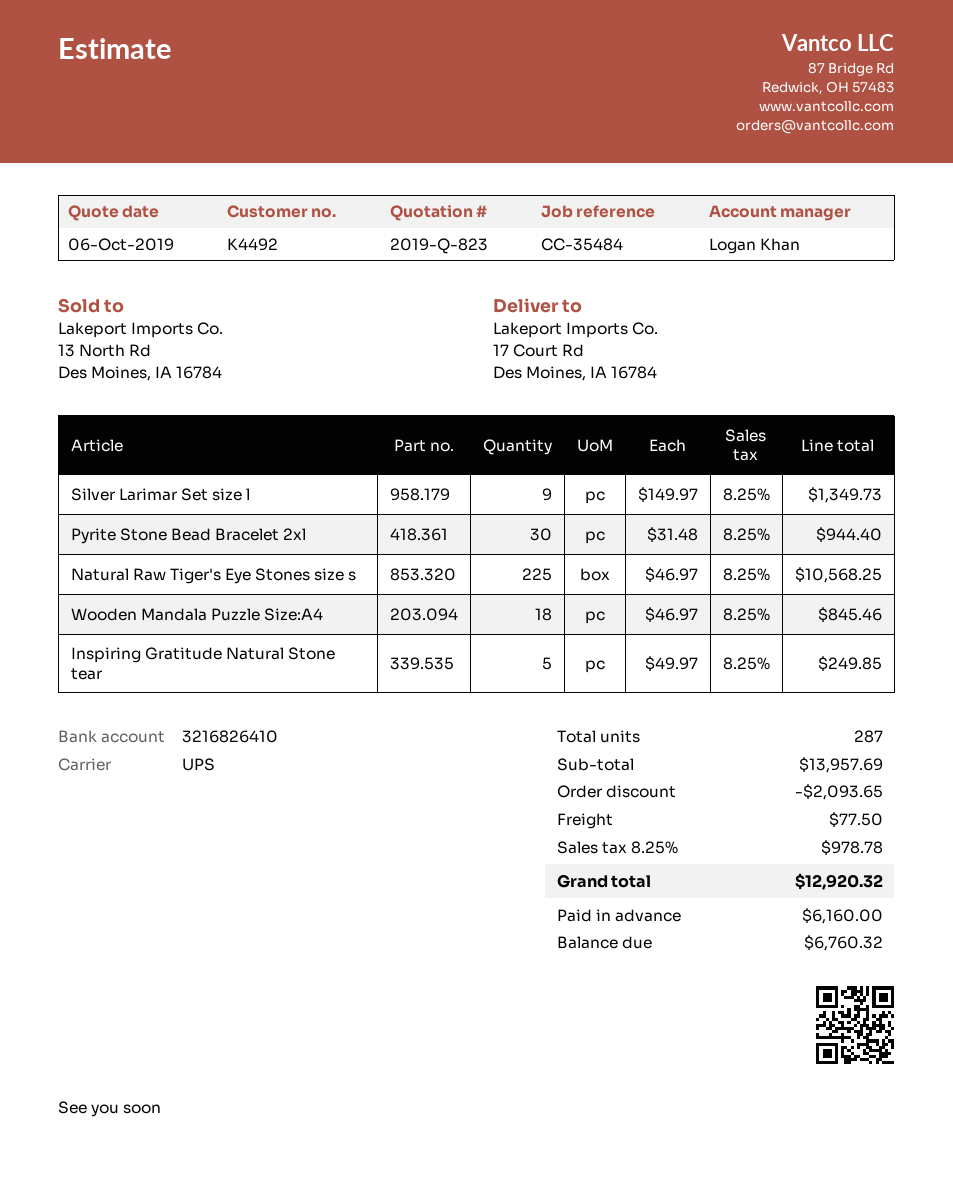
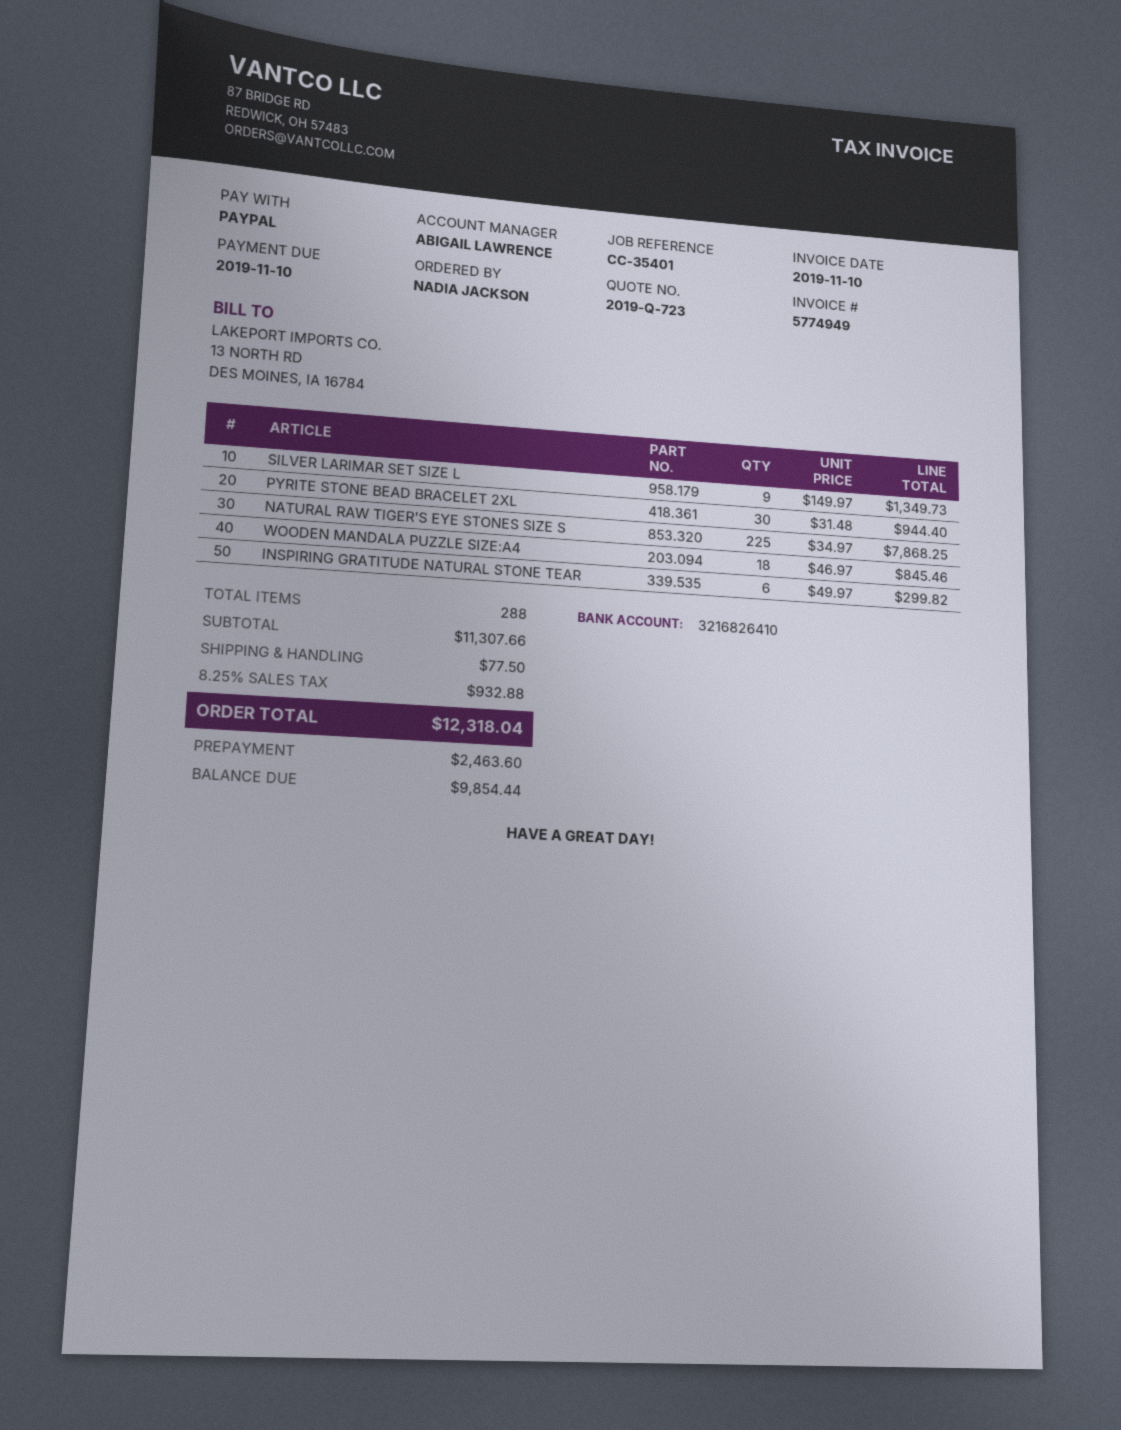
quote number: 2019-Q-823 -> 2019-Q-723
reference: CC-35484 -> CC-35401
sales rep: Logan Khan -> ABIGAIL LAWRENCE
Natural Raw Tiger's Eye Stones size s: 225 x 46.97 = 10568.25 -> 225 x 34.97 = 7868.25
Inspiring Gratitude Natural Stone tear: 5 x 49.97 = 249.85 -> 6 x 49.97 = 299.82
total quantity: 287 -> 288
subtotal: 13957.69 -> 11307.66
discount: 2093.65 -> none
tax: 8.25% = 978.78 -> 8.25% = 932.88
total: 12920.32 -> 12318.04
deposit: 6160.00 -> 2463.60
balance: 6760.32 -> 9854.44

